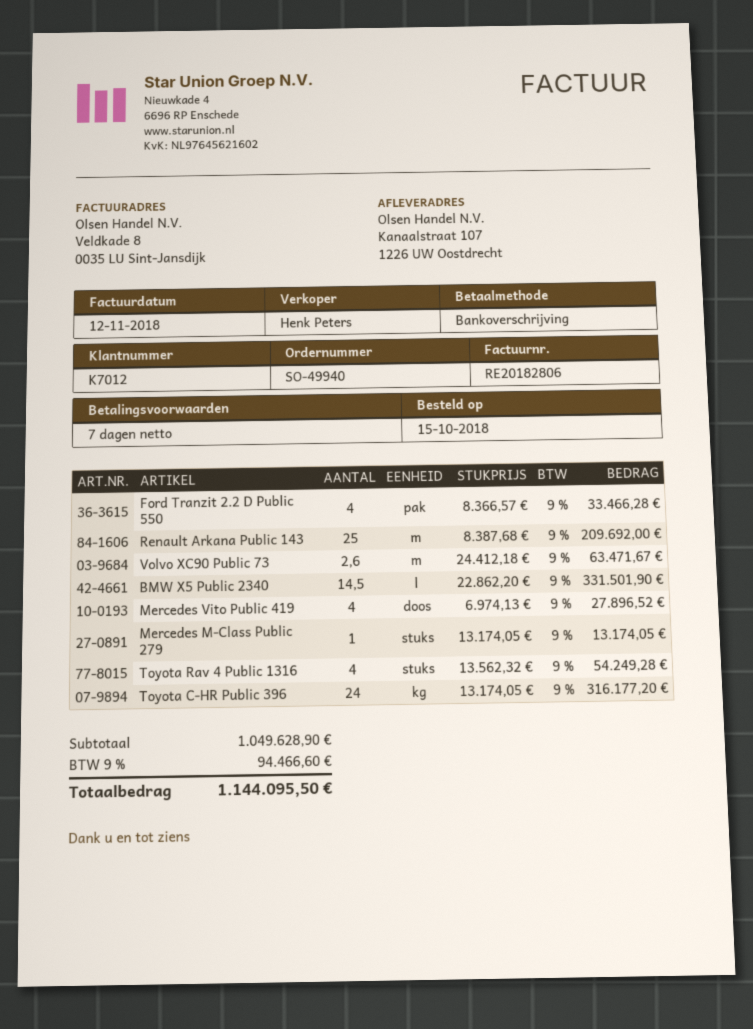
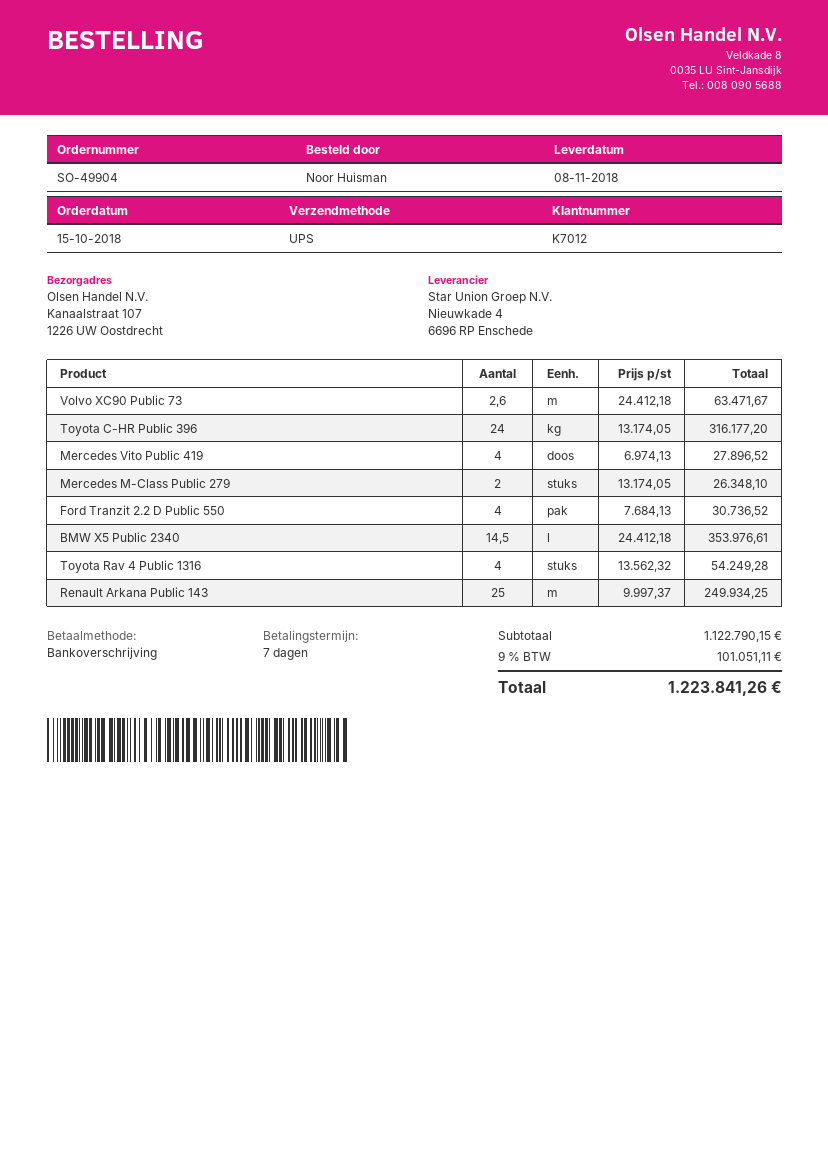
order number: SO-49940 -> SO-49904
Ford Tranzit 2.2 D Public 550: 4 x 8366.57 = 33466.28 -> 4 x 7684.13 = 30736.52
Renault Arkana Public 143: 25 x 8387.68 = 209692.00 -> 25 x 9997.37 = 249934.25
BMW X5 Public 2340: 14.5 x 22862.20 = 331501.90 -> 14.5 x 24412.18 = 353976.61
Mercedes M-Class Public 279: 1 x 13174.05 = 13174.05 -> 2 x 13174.05 = 26348.10
subtotal: 1049628.90 -> 1122790.15
tax: 9% = 94466.60 -> 9% = 101051.11
total: 1144095.50 -> 1223841.26

